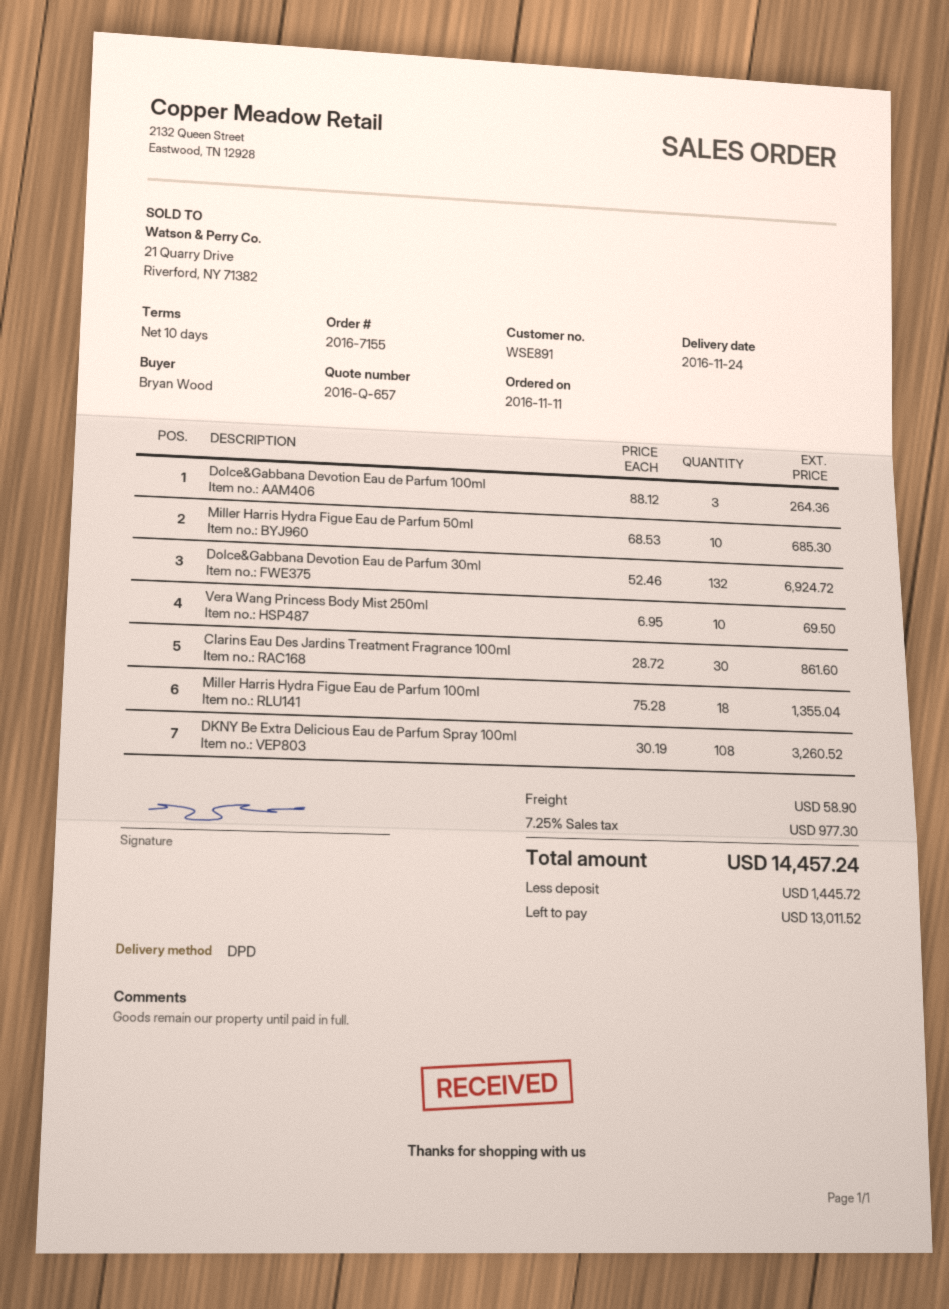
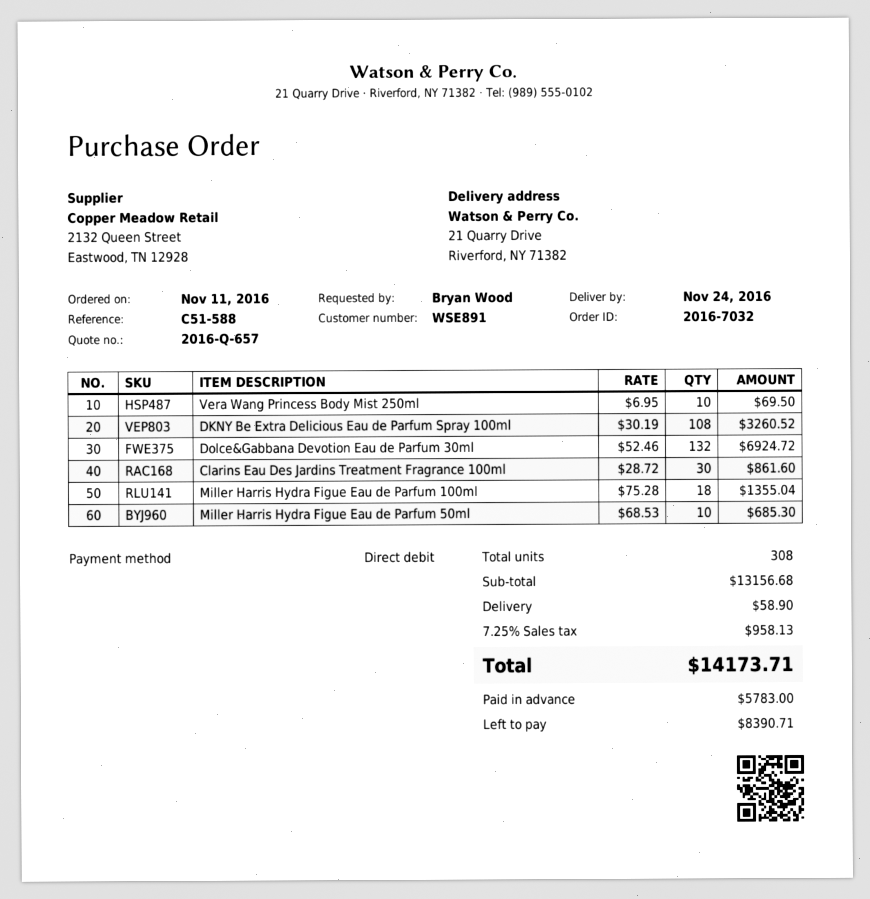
order number: 2016-7155 -> 2016-7032
Dolce&Gabbana Devotion Eau de Parfum 100ml: 3 x 88.12 = 264.36 -> none
tax: 7.25% = 977.30 -> 7.25% = 958.13
total: 14457.24 -> 14173.71
deposit: 1445.72 -> 5783.00
balance: 13011.52 -> 8390.71

